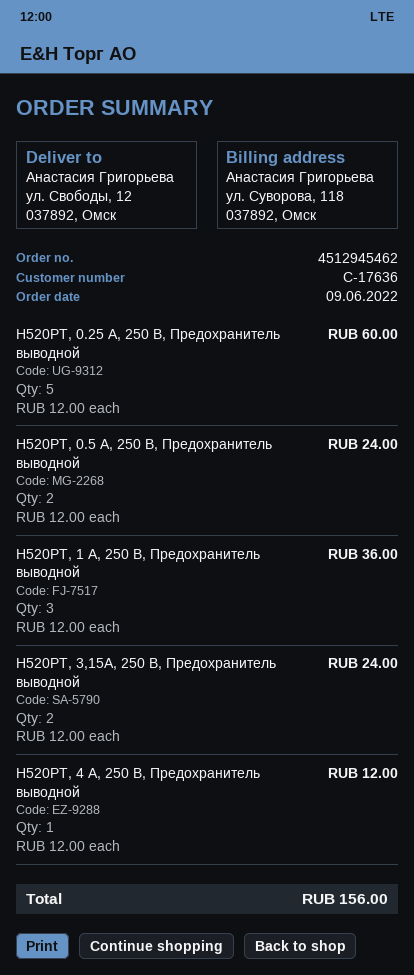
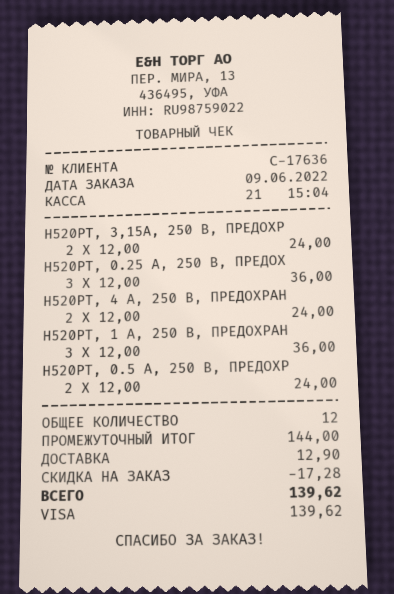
H520PT, 0.25 А, 250 В, Предохранитель выводной: 5 x 12.00 = 60.00 -> 3 x 12.00 = 36.00
H520PT, 4 А, 250 В, Предохранитель выводной: 1 x 12.00 = 12.00 -> 2 x 12.00 = 24.00
discount: none -> 17.28
shipping: none -> 12.90
total: 156.00 -> 139.62

